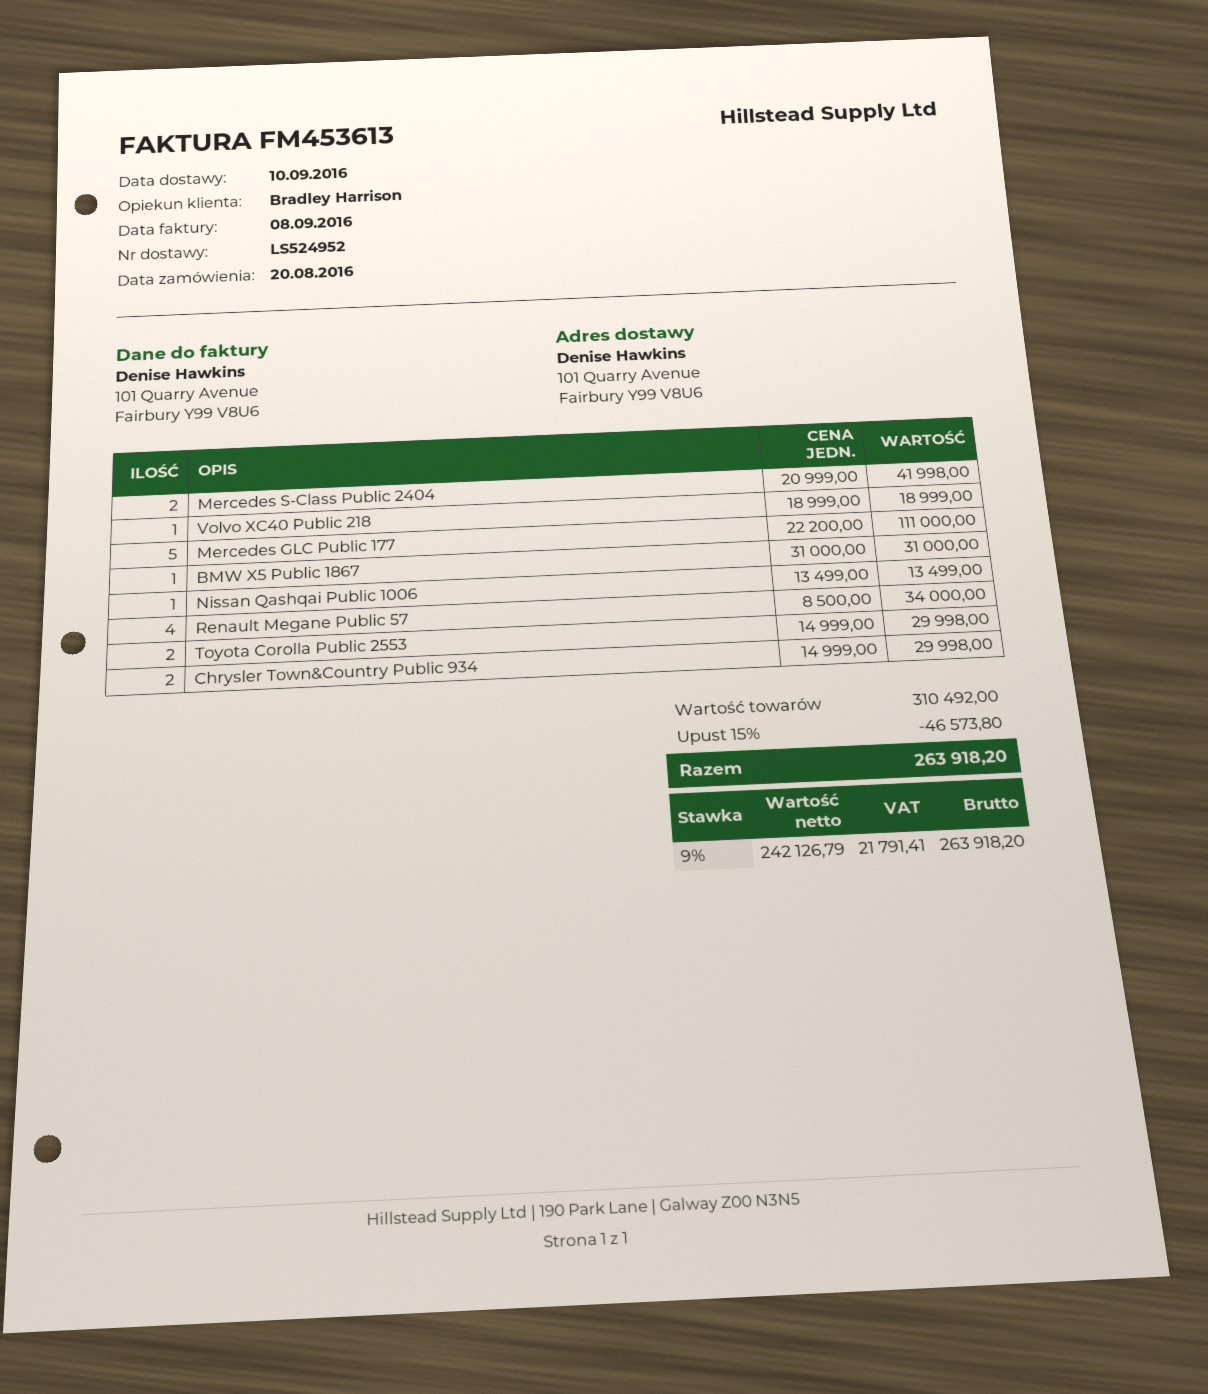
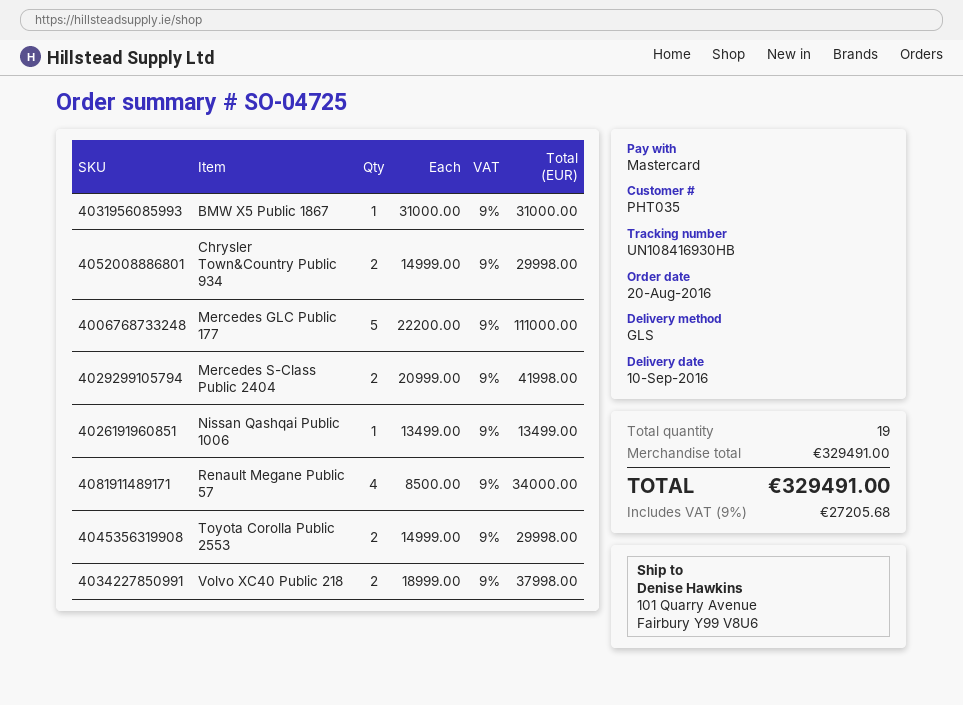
Volvo XC40 Public 218: 1 x 18999.00 = 18999.00 -> 2 x 18999.00 = 37998.00
subtotal: 310492.00 -> 329491.00
discount: 15% = 46573.80 -> none
tax: 9% = 21791.41 -> 9% = 27205.68
total: 263918.20 -> 329491.00

